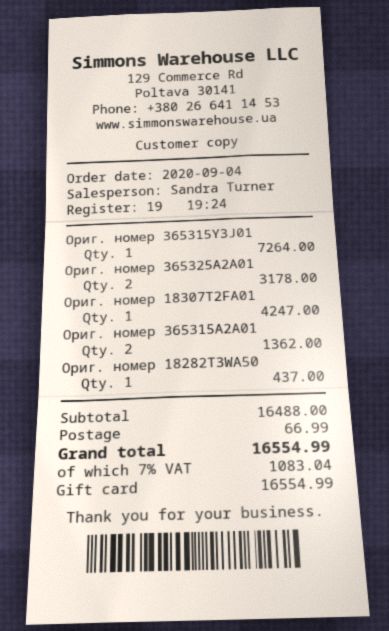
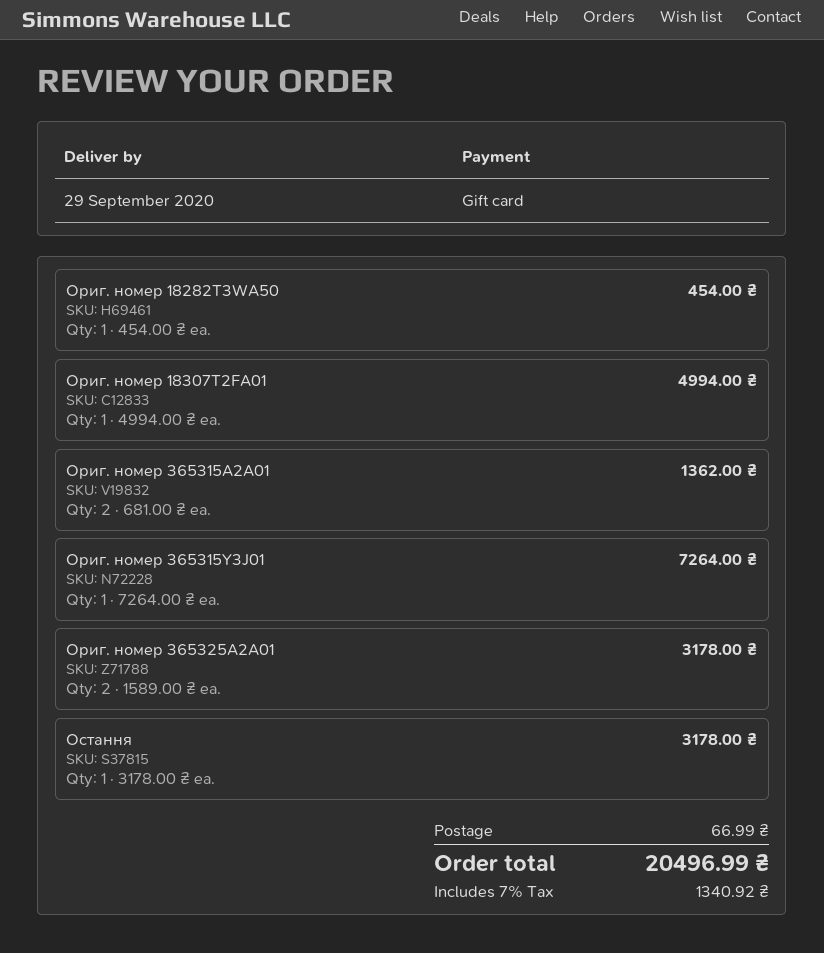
Ориг. номер 18307T2FA01: 1 for 4247.00 -> 1 for 4994.00
Ориг. номер 18282T3WA50: 1 for 437.00 -> 1 for 454.00
Остання: none -> 1 for 3178.00
tax: 7% = 1083.04 -> 7% = 1340.92
total: 16554.99 -> 20496.99

